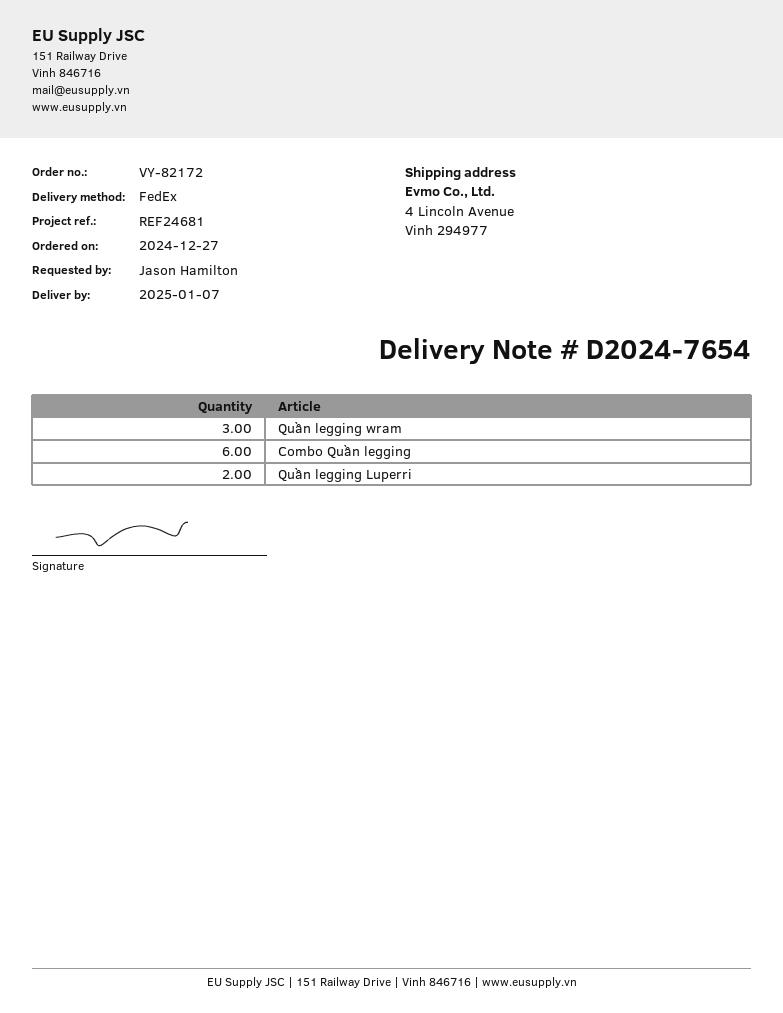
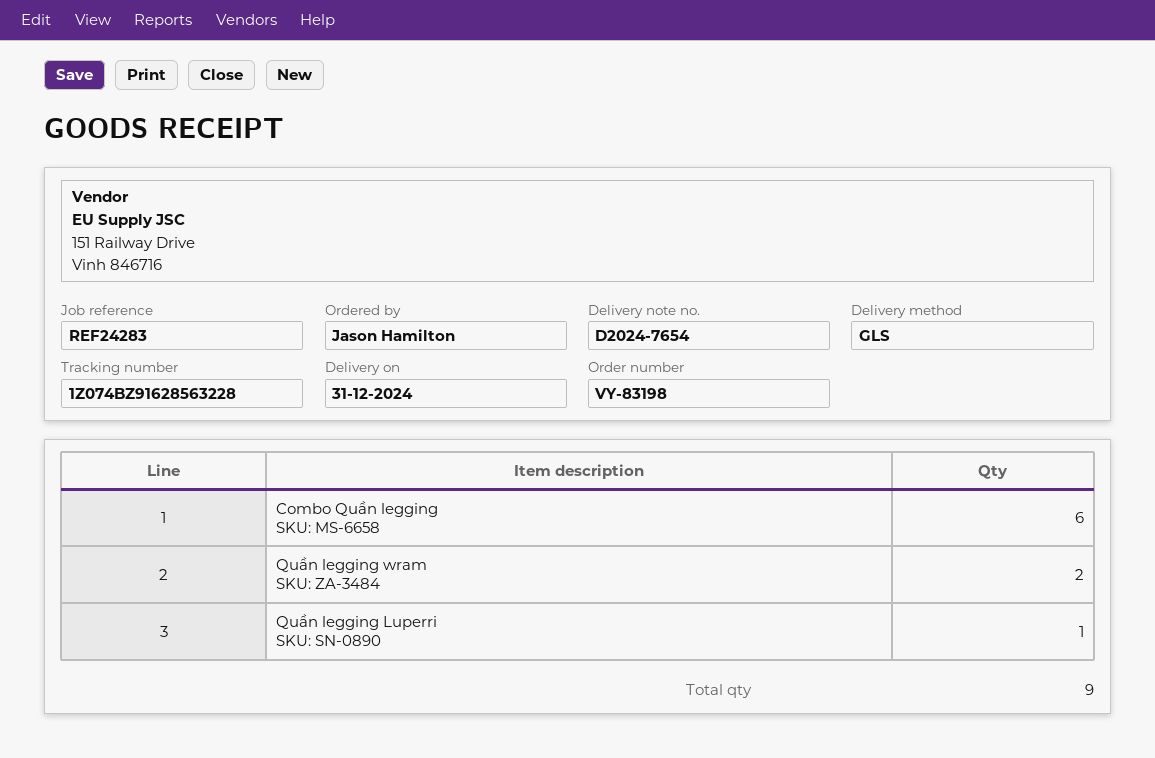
order number: VY-82172 -> VY-83198
delivery date: 2025-01-07 -> 2024-12-31
reference: REF24681 -> REF24283
shipping method: FedEx -> GLS
Quần legging wram: 3 -> 2
Quần legging Luperri: 2 -> 1

